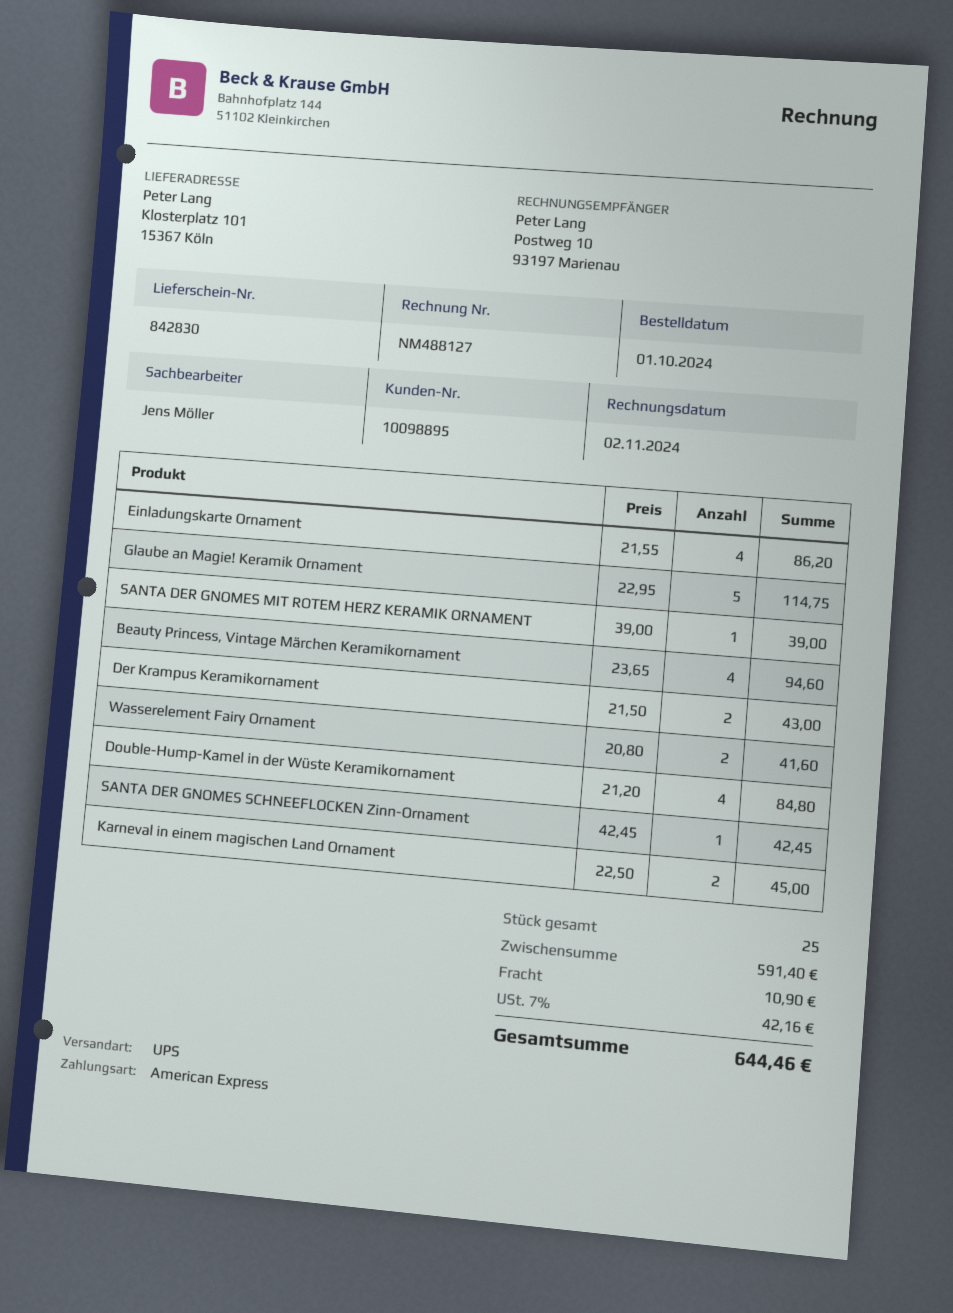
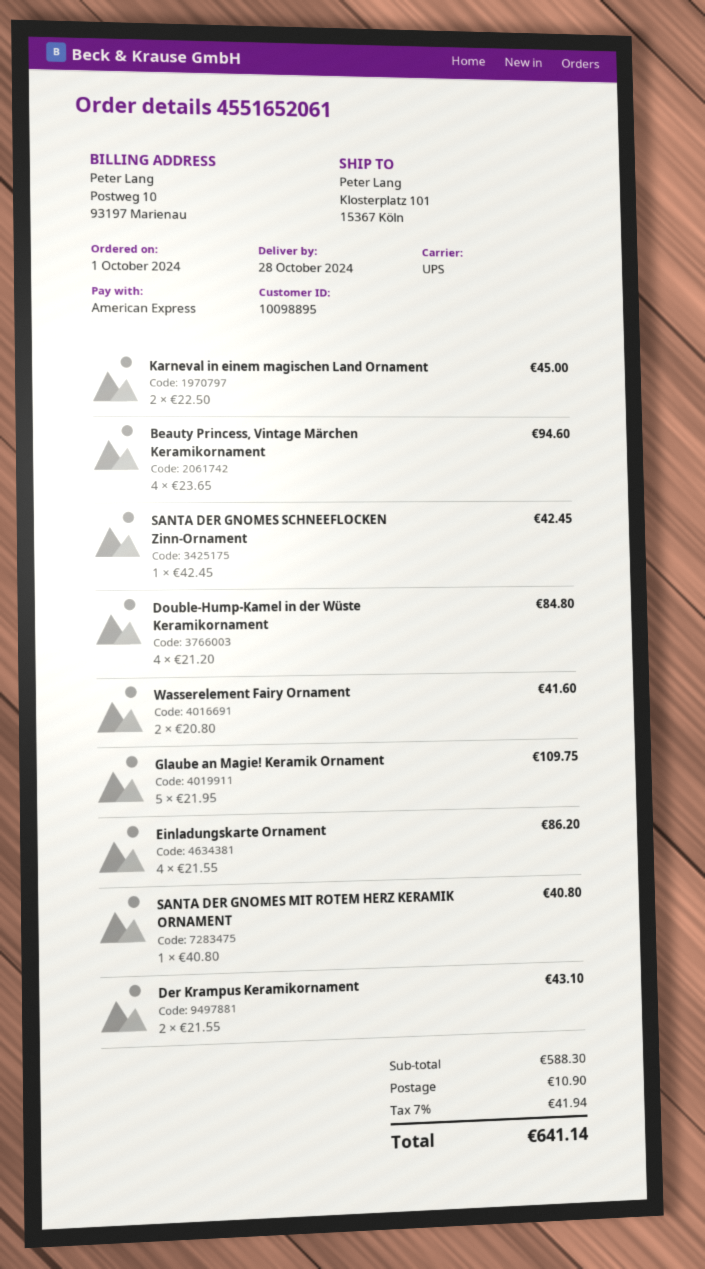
Glaube an Magie! Keramik Ornament: 5 x 22.95 = 114.75 -> 5 x 21.95 = 109.75
SANTA DER GNOMES MIT ROTEM HERZ KERAMIK ORNAMENT: 1 x 39.00 = 39.00 -> 1 x 40.80 = 40.80
Der Krampus Keramikornament: 2 x 21.50 = 43.00 -> 2 x 21.55 = 43.10
subtotal: 591.40 -> 588.30
tax: 7% = 42.16 -> 7% = 41.94
total: 644.46 -> 641.14

